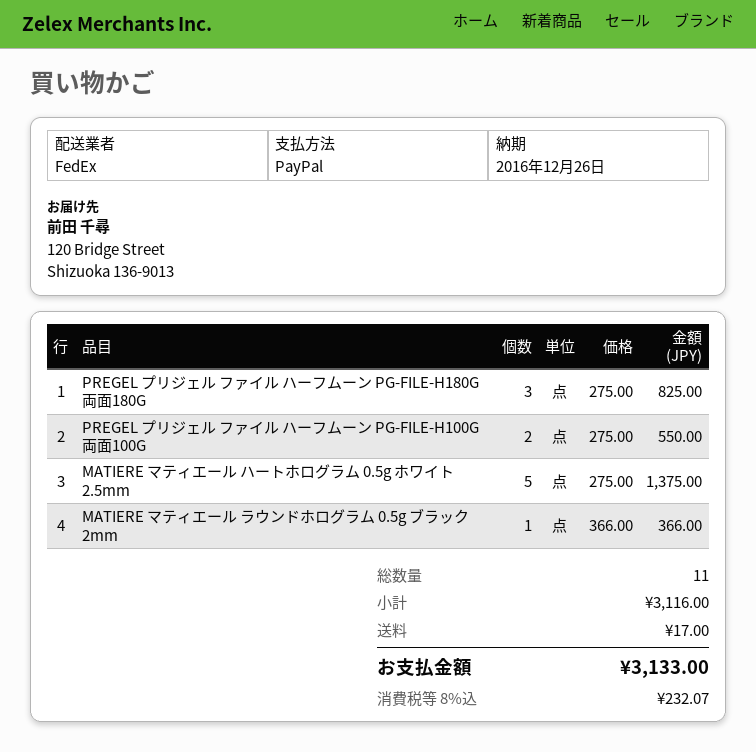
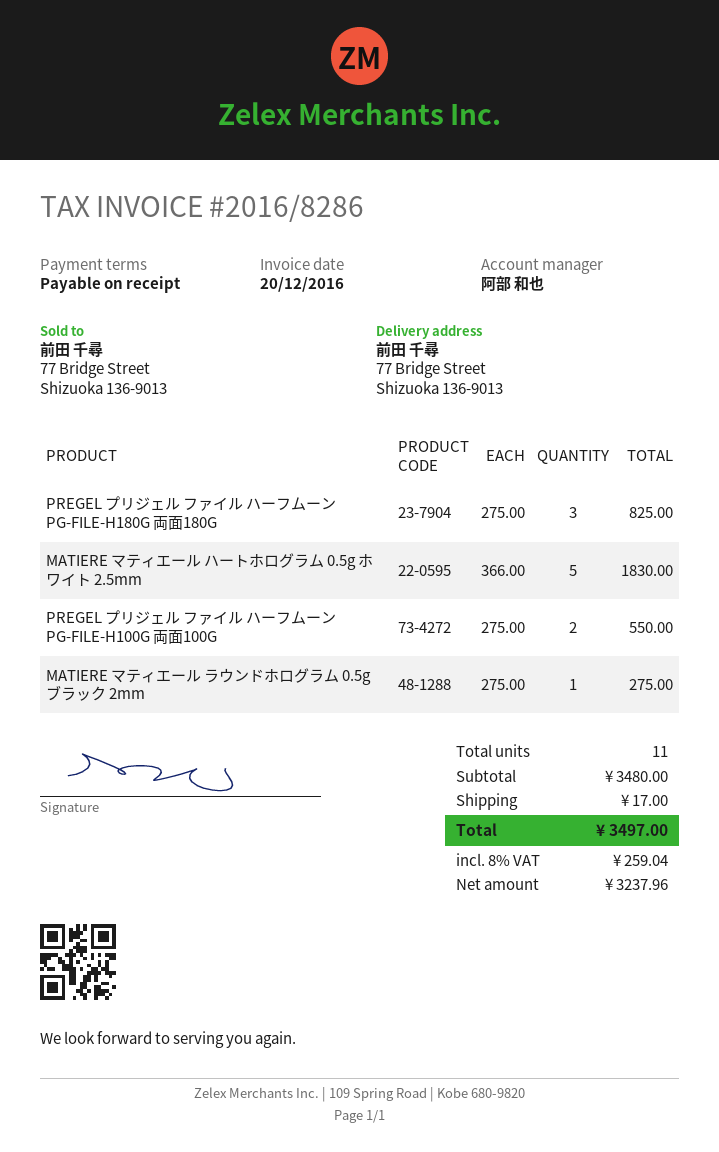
ship to: 120 Bridge Street, Shizuoka 136-9013 -> 77 Bridge Street, Shizuoka 136-9013
MATIERE マティエール ハートホログラム 0.5g ホワイト 2.5mm: 5 x 275.00 = 1375.00 -> 5 x 366.00 = 1830.00
MATIERE マティエール ラウンドホログラム 0.5g ブラック 2mm: 1 x 366.00 = 366.00 -> 1 x 275.00 = 275.00
subtotal: 3116.00 -> 3480.00
tax: 8% = 232.07 -> 8% = 259.04
total: 3133.00 -> 3497.00

